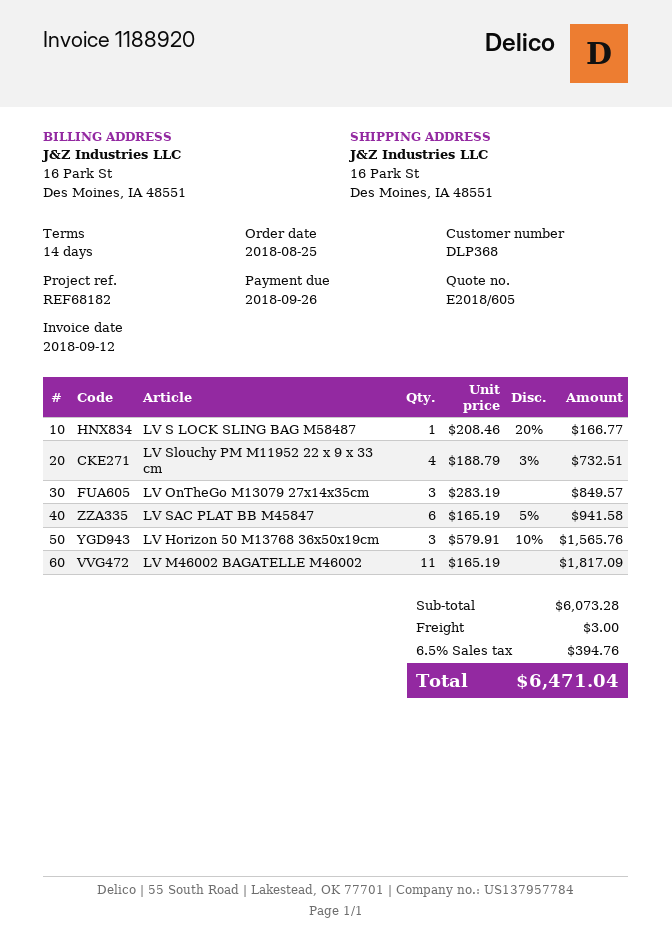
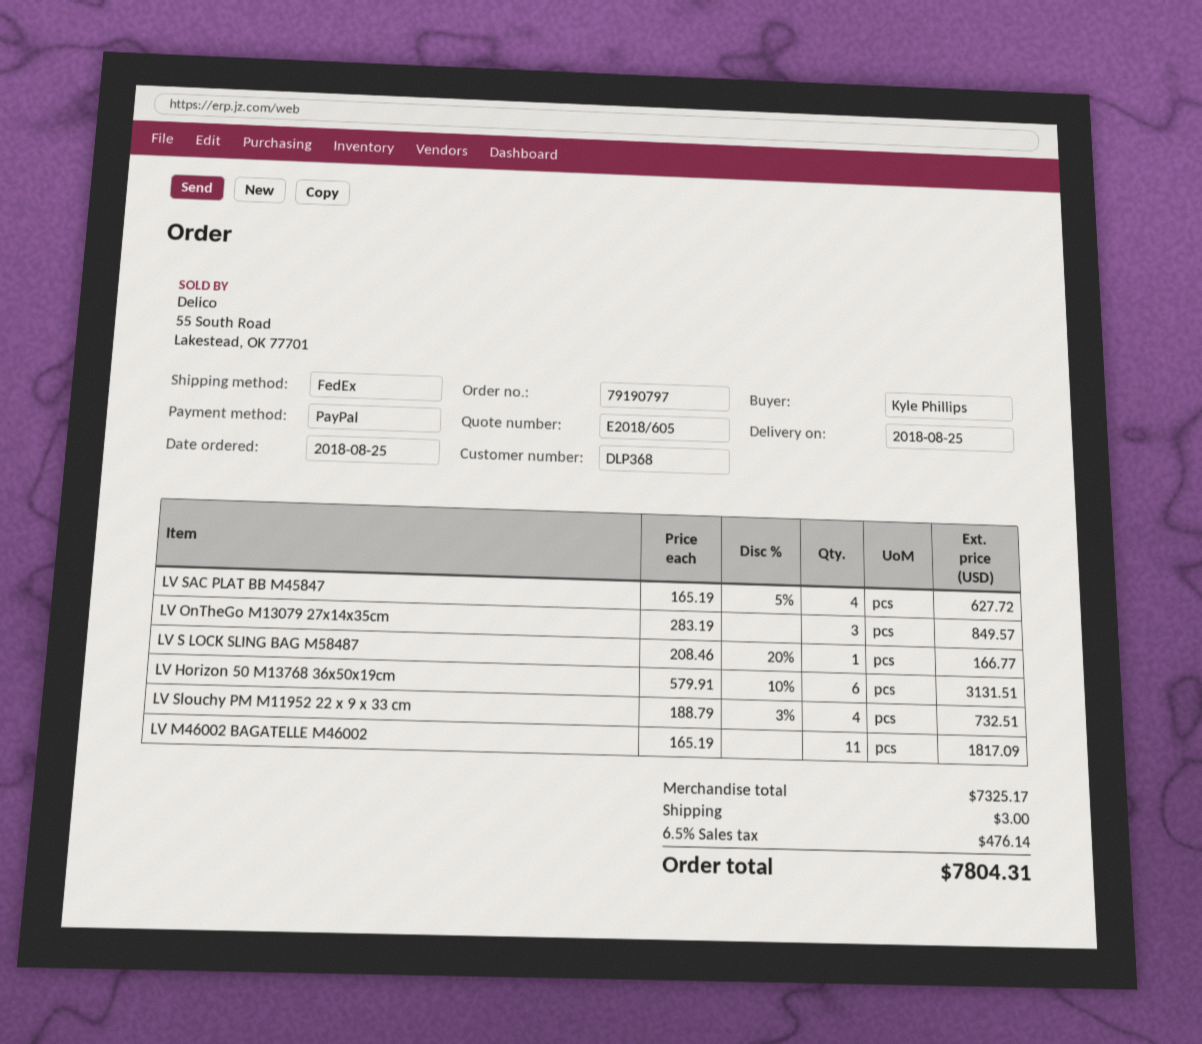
LV SAC PLAT BB M45847: 6 x 165.19 - 5% = 941.58 -> 4 x 165.19 - 5% = 627.72
LV Horizon 50 M13768 36x50x19cm: 3 x 579.91 - 10% = 1565.76 -> 6 x 579.91 - 10% = 3131.51
subtotal: 6073.28 -> 7325.17
tax: 6.5% = 394.76 -> 6.5% = 476.14
total: 6471.04 -> 7804.31

